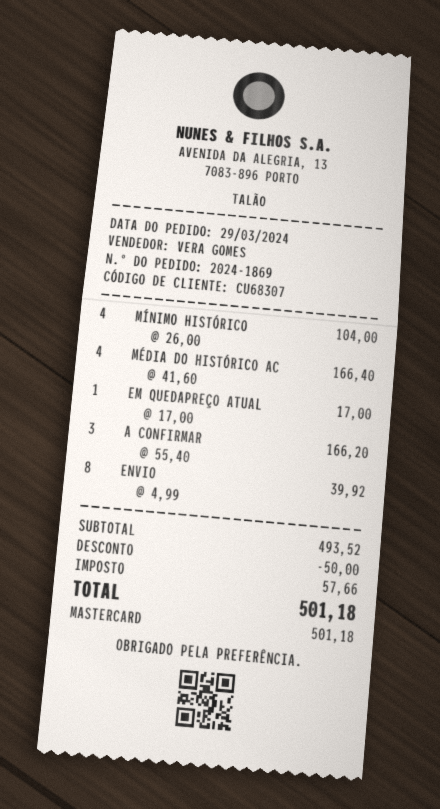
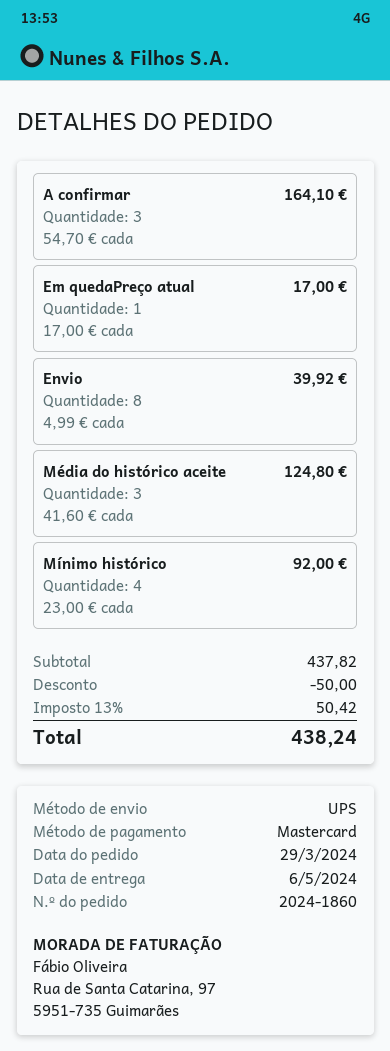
order number: 2024-1869 -> 2024-1860
MÍNIMO HISTÓRICO: 4 x 26.00 = 104.00 -> 4 x 23.00 = 92.00
MÉDIA DO HISTÓRICO AC: 4 x 41.60 = 166.40 -> 3 x 41.60 = 124.80
A CONFIRMAR: 3 x 55.40 = 166.20 -> 3 x 54.70 = 164.10
subtotal: 493.52 -> 437.82
tax: 57.66 -> 50.42
total: 501.18 -> 438.24

